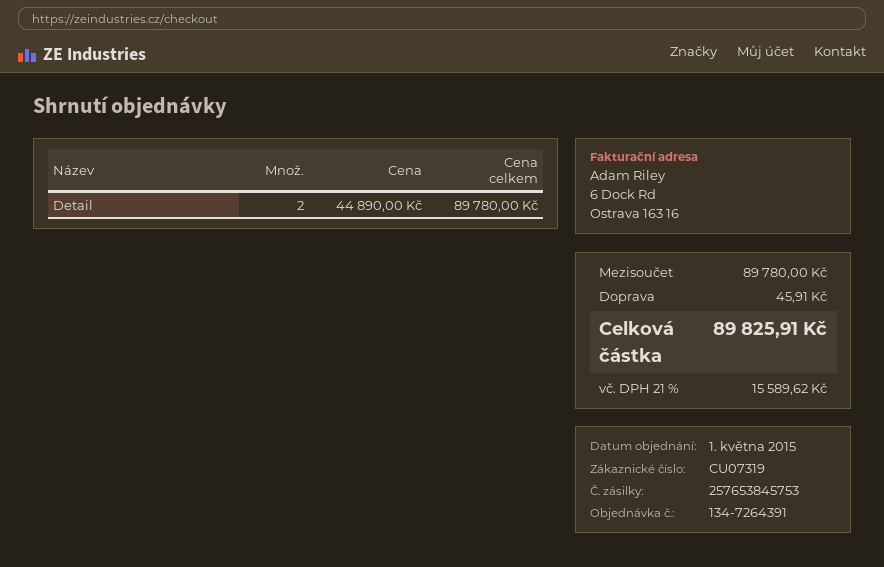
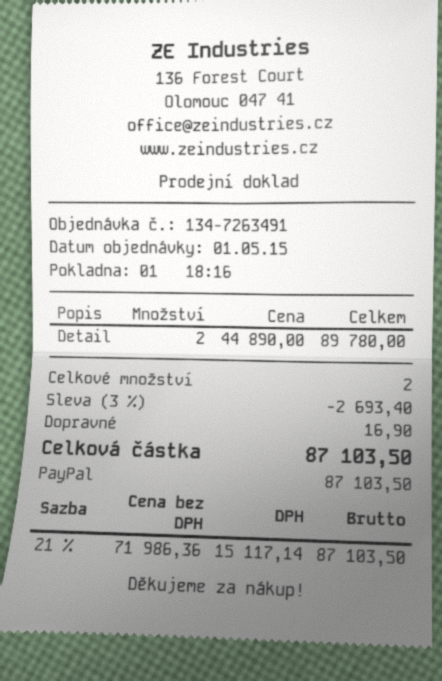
order number: 134-7264391 -> 134-7263491
discount: none -> 3% = 2693.40
shipping: 45.91 -> 16.90
tax: 21% = 15589.62 -> 21% = 15117.14
total: 89825.91 -> 87103.50

